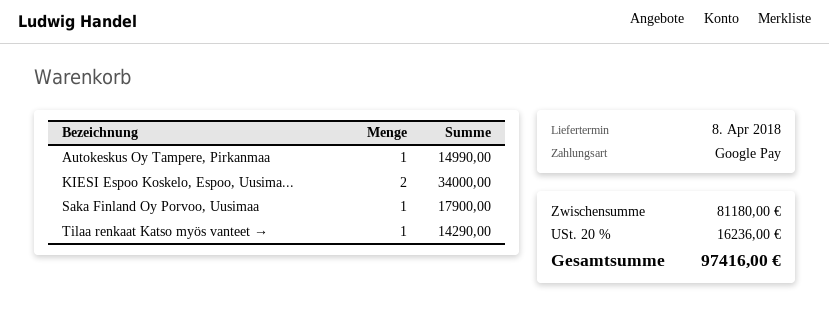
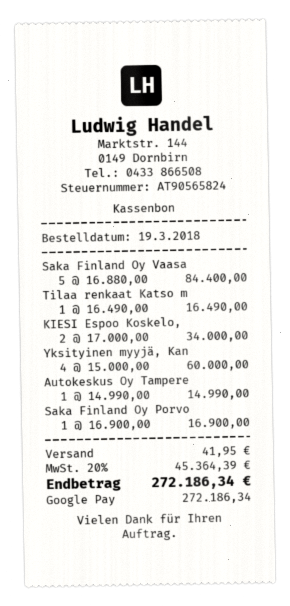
Saka Finland Oy Porvoo, Uusimaa: 1 for 17900.00 -> 1 for 16900.00
Tilaa renkaat Katso myös vanteet →: 1 for 14290.00 -> 1 for 16490.00
Saka Finland Oy Vaasa: none -> 5 for 84400.00
Yksityinen myyjä, Kan: none -> 4 for 60000.00
shipping: none -> 41.95
tax: 20% = 16236.00 -> 20% = 45364.39
total: 97416.00 -> 272186.34

